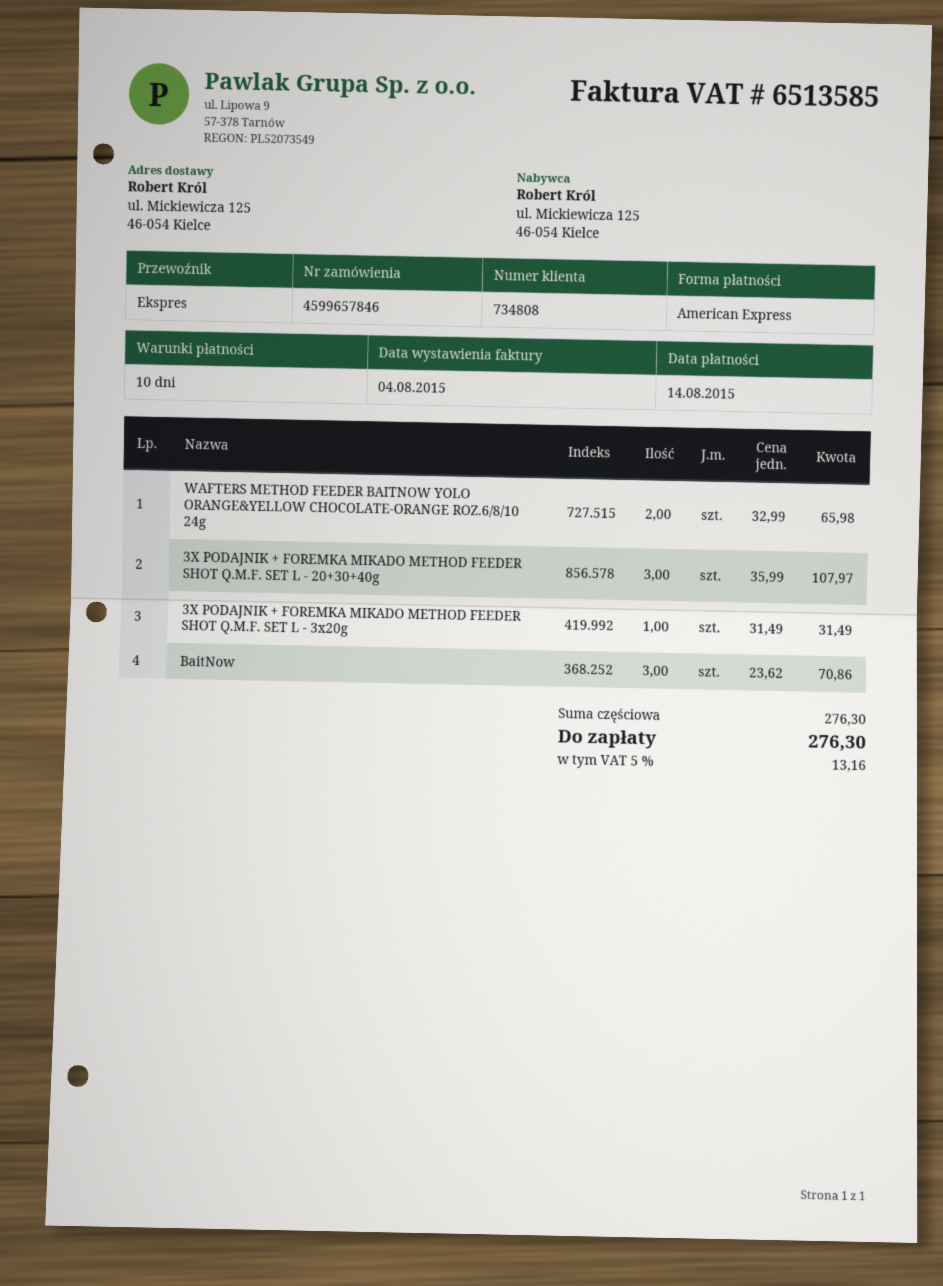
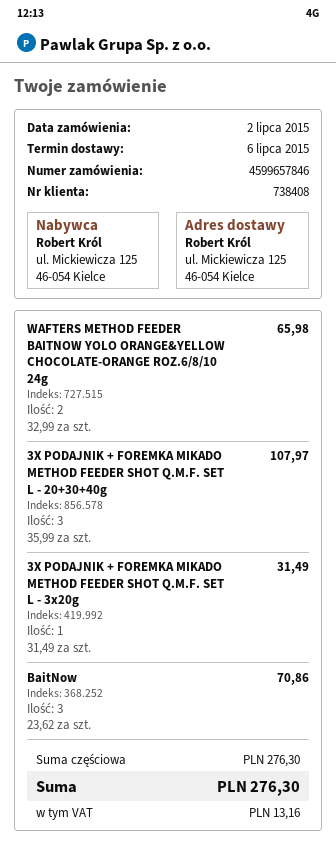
customer number: 734808 -> 738408

